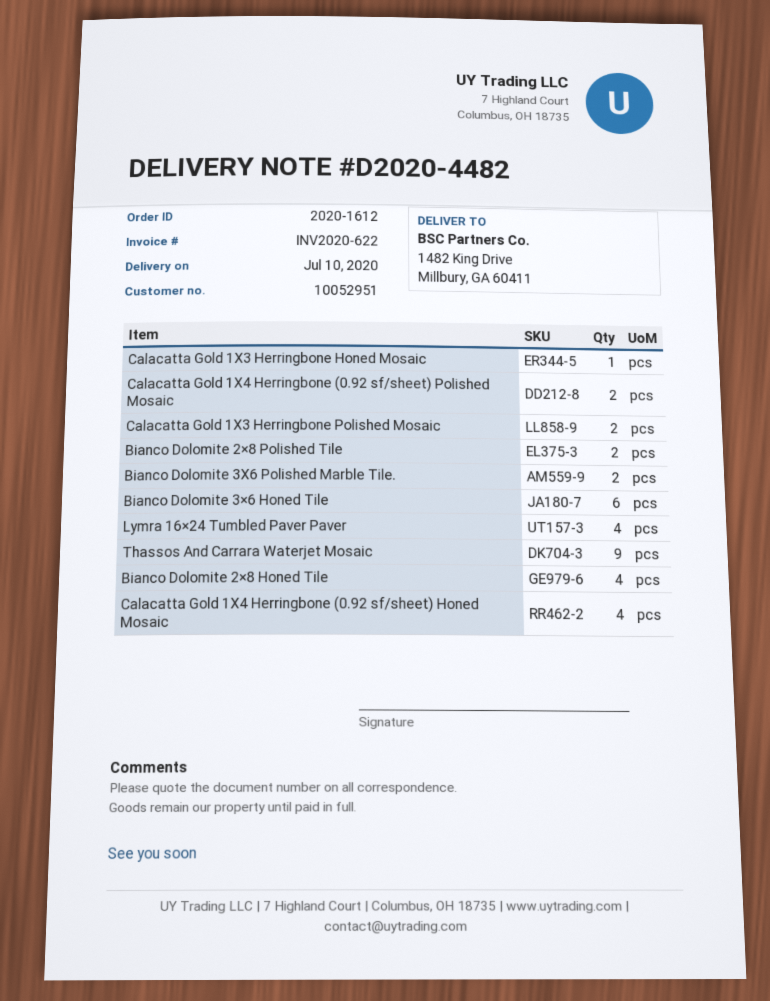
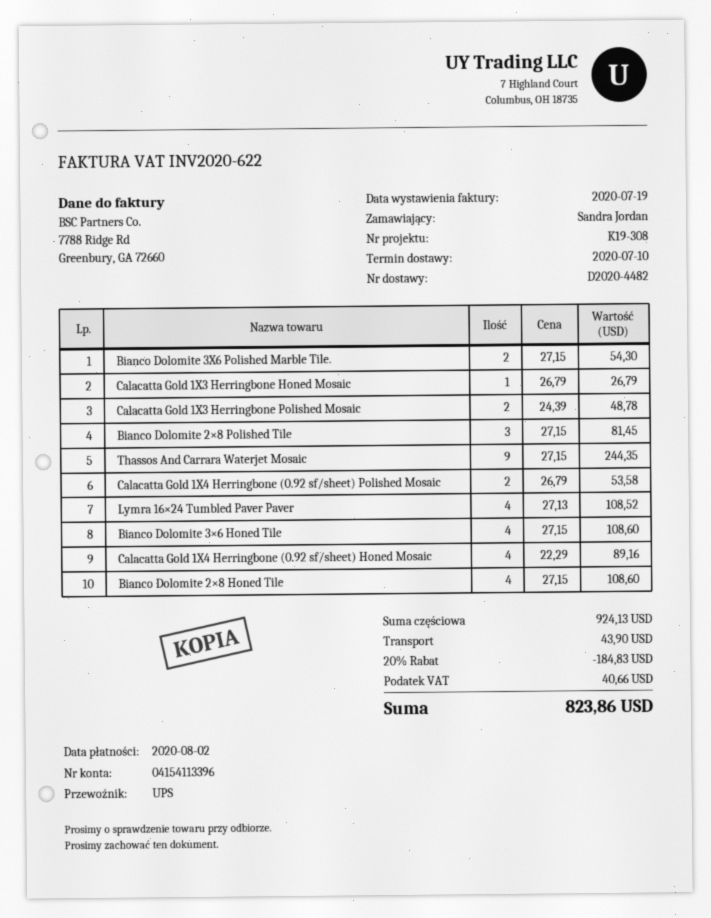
Bianco Dolomite 2×8 Polished Tile: 2 -> 3
Bianco Dolomite 3×6 Honed Tile: 6 -> 4

